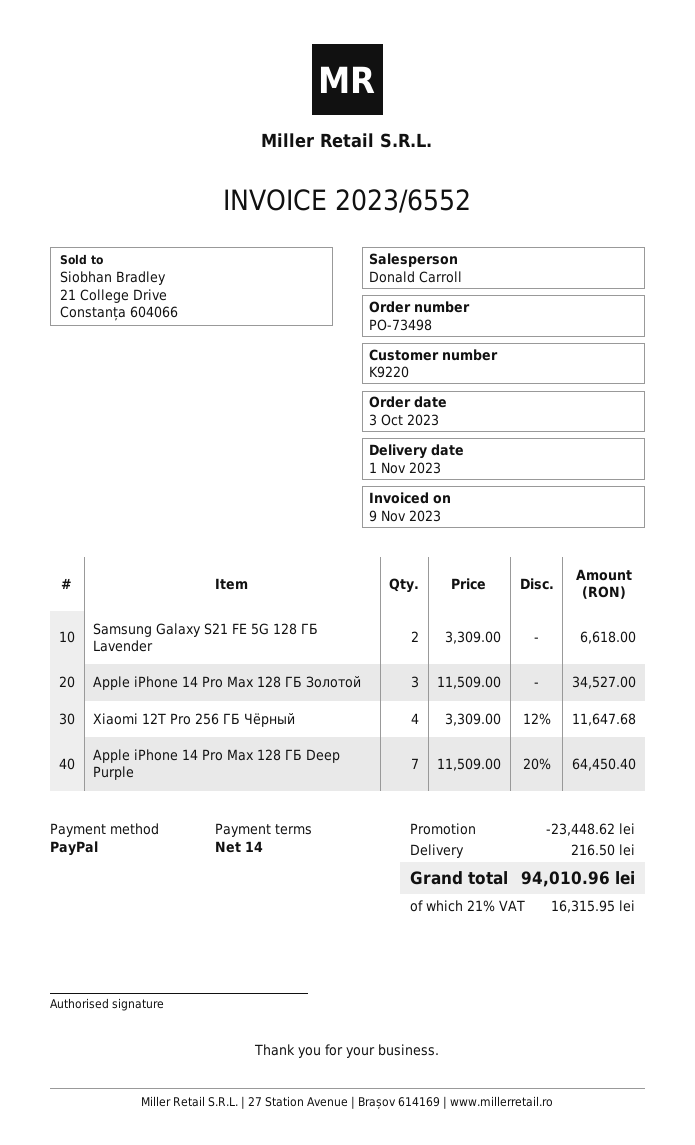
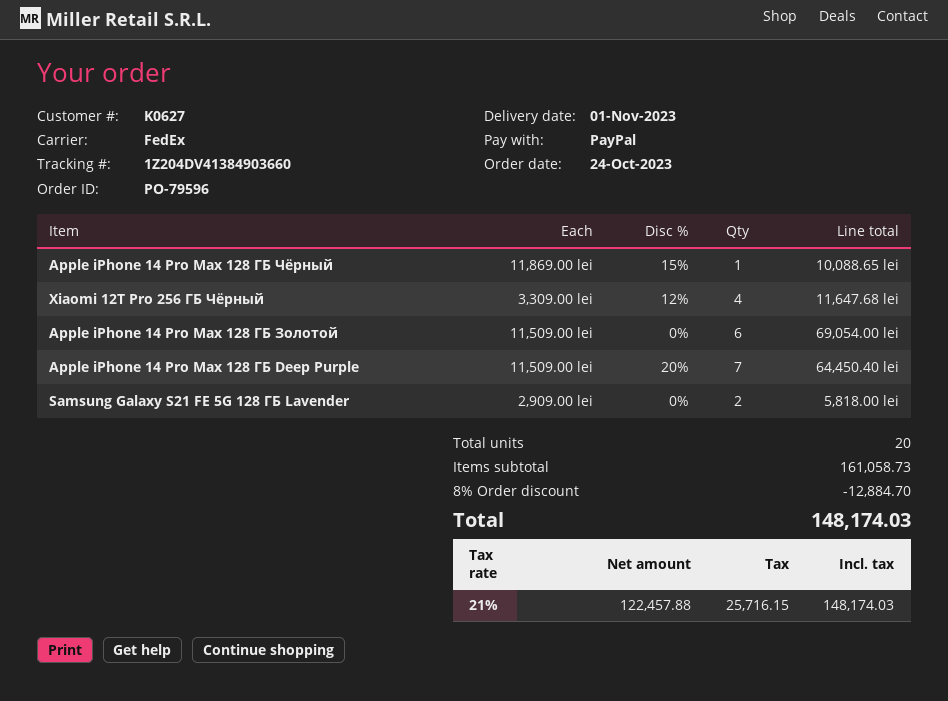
order number: PO-73498 -> PO-79596
order date: 2023-10-03 -> 2023-10-24
customer number: K9220 -> K0627
Samsung Galaxy S21 FE 5G 128 ГБ Lavender: 2 x 3309.00 = 6618.00 -> 2 x 2909.00 = 5818.00
Apple iPhone 14 Pro Max 128 ГБ Золотой: 3 x 11509.00 = 34527.00 -> 6 x 11509.00 = 69054.00
Apple iPhone 14 Pro Max 128 ГБ Чёрный: none -> 1 x 11869.00 - 15% = 10088.65
discount: 23448.62 -> 12884.70
shipping: 216.50 -> none
tax: 21% = 16315.95 -> 21% = 25716.15
total: 94010.96 -> 148174.03

